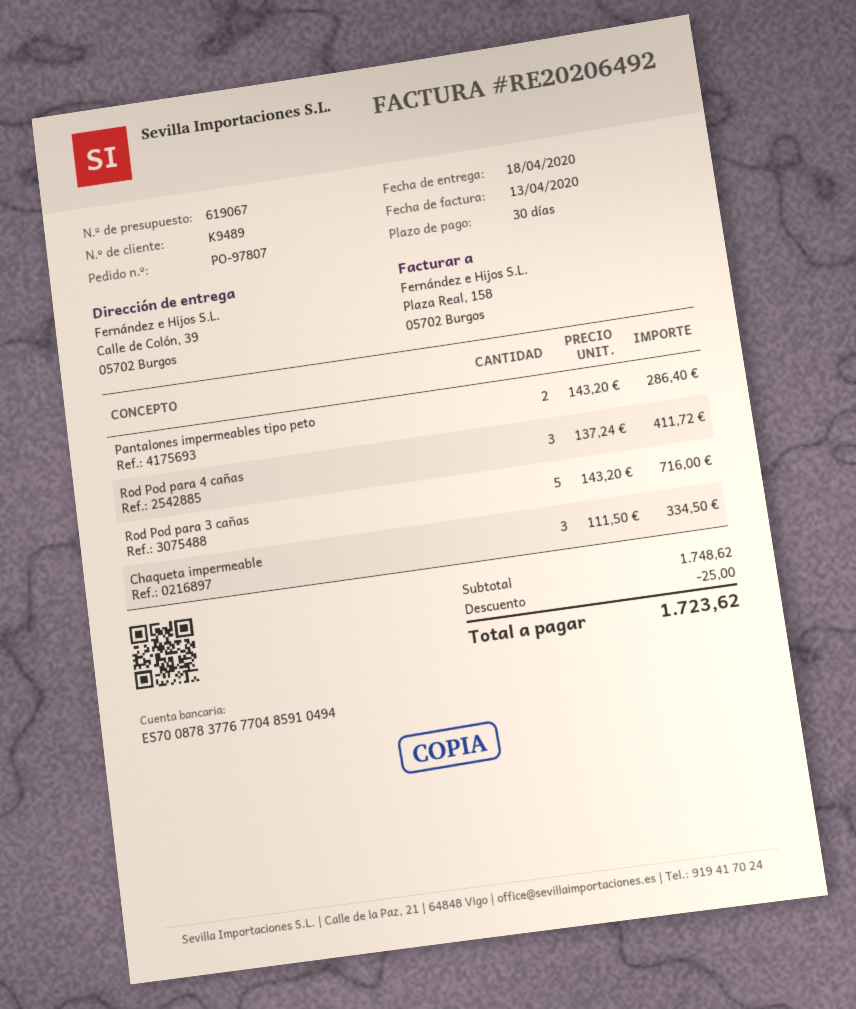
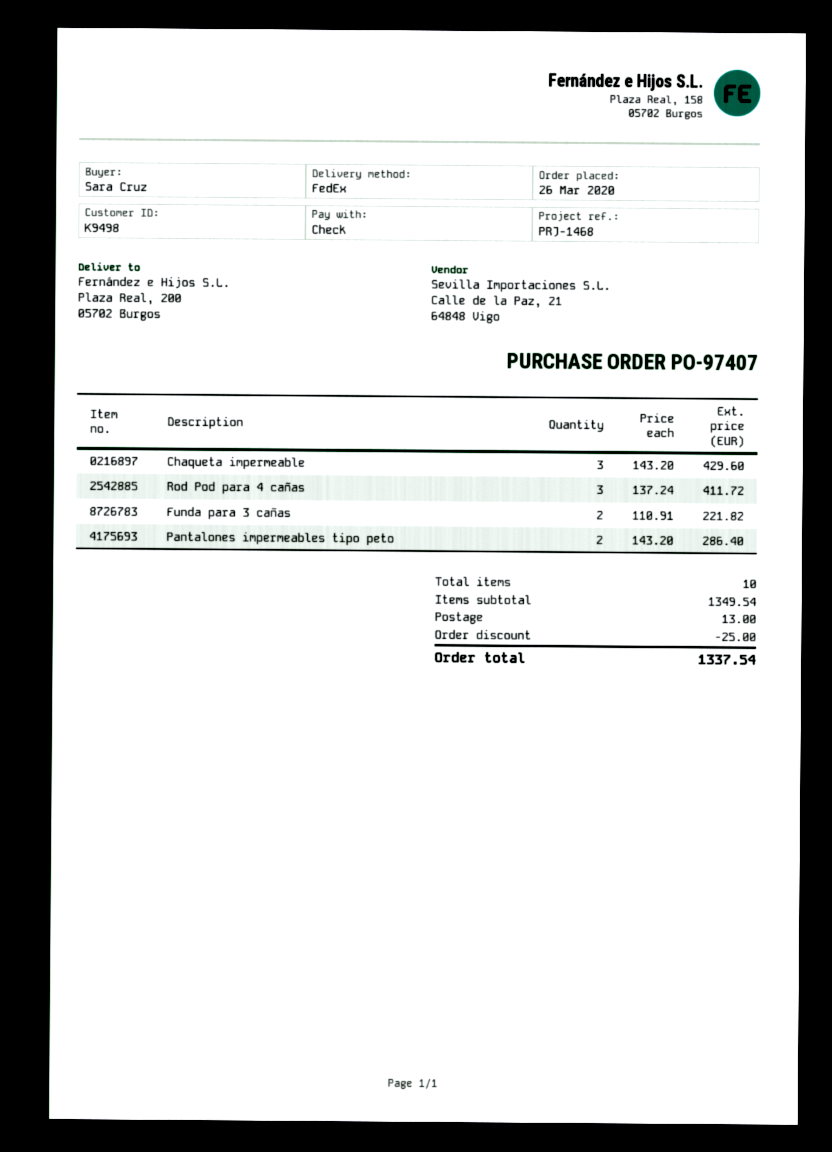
order number: PO-97807 -> PO-97407
customer number: K9489 -> K9498
ship to: Calle de Colón, 39, 05702 Burgos -> Plaza Real, 200, 05702 Burgos
Rod Pod para 3 cañas: 5 x 143.20 = 716.00 -> none
Chaqueta impermeable: 3 x 111.50 = 334.50 -> 3 x 143.20 = 429.60
Funda para 3 cañas: none -> 2 x 110.91 = 221.82
subtotal: 1748.62 -> 1349.54
shipping: none -> 13.00
total: 1723.62 -> 1337.54

